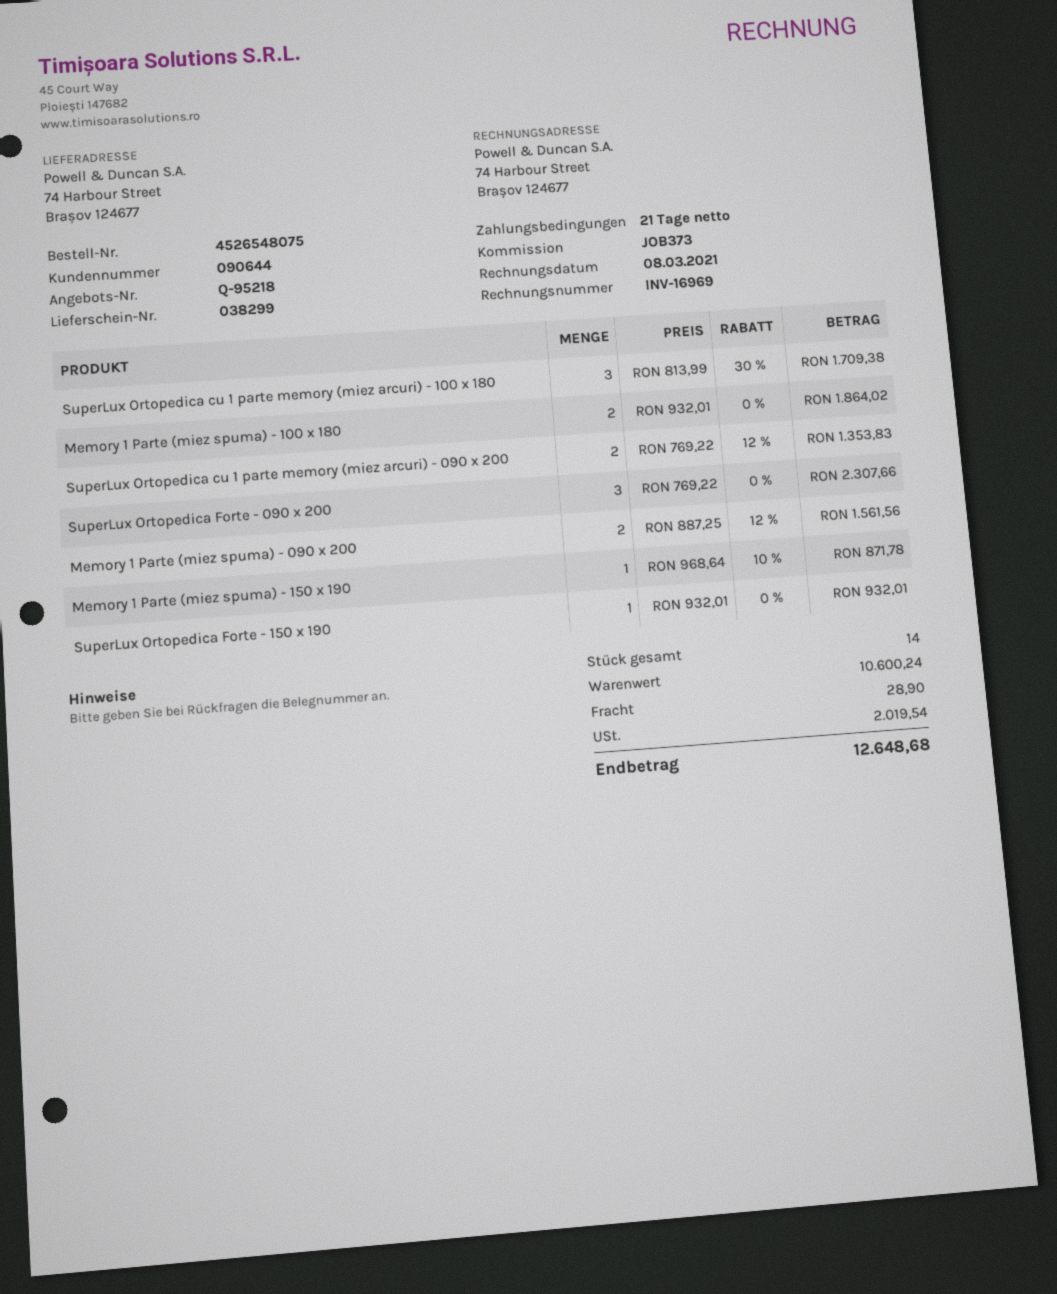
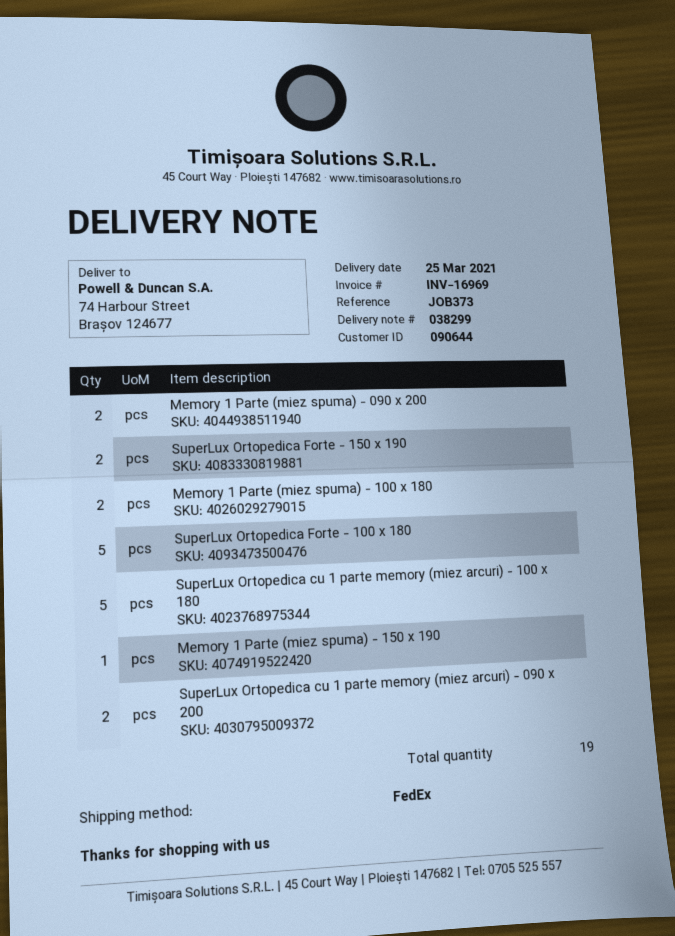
SuperLux Ortopedica cu 1 parte memory (miez arcuri) - 100 x 180: 3 -> 5
SuperLux Ortopedica Forte - 090 x 200: 3 -> none
SuperLux Ortopedica Forte - 150 x 190: 1 -> 2
SuperLux Ortopedica Forte - 100 x 180: none -> 5
total quantity: 14 -> 19

